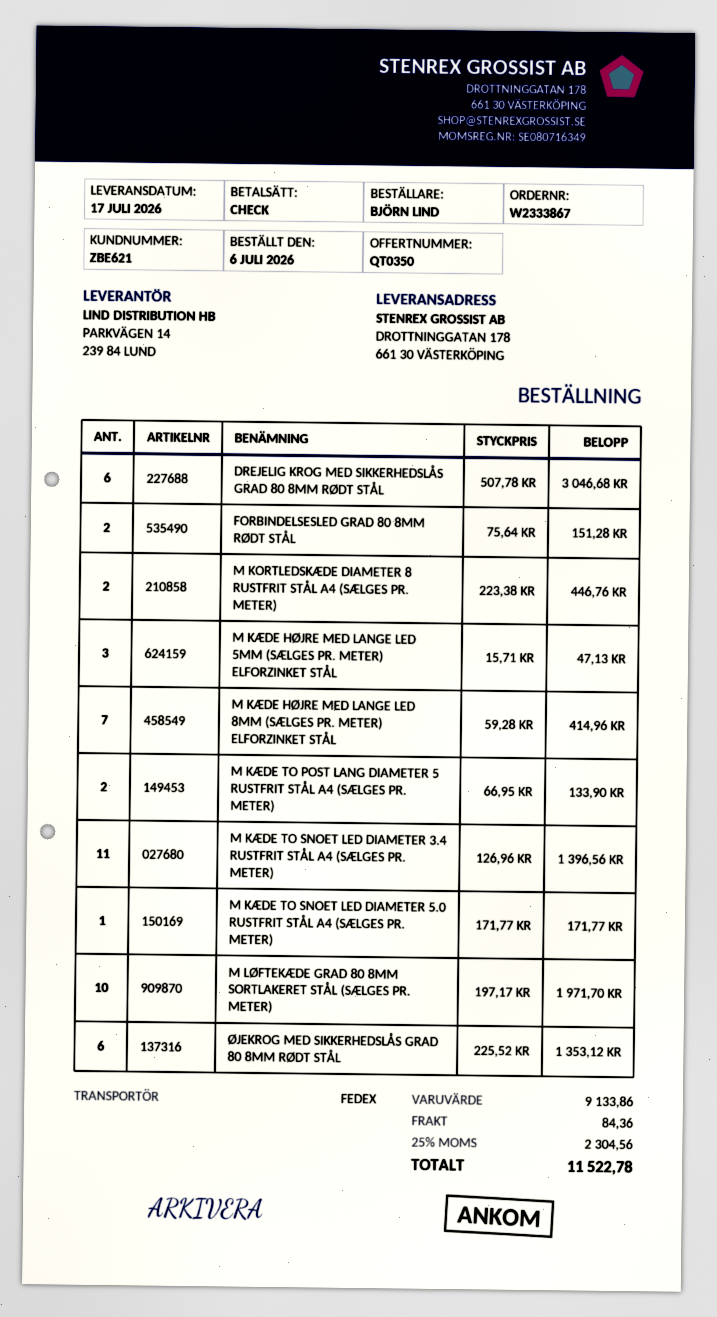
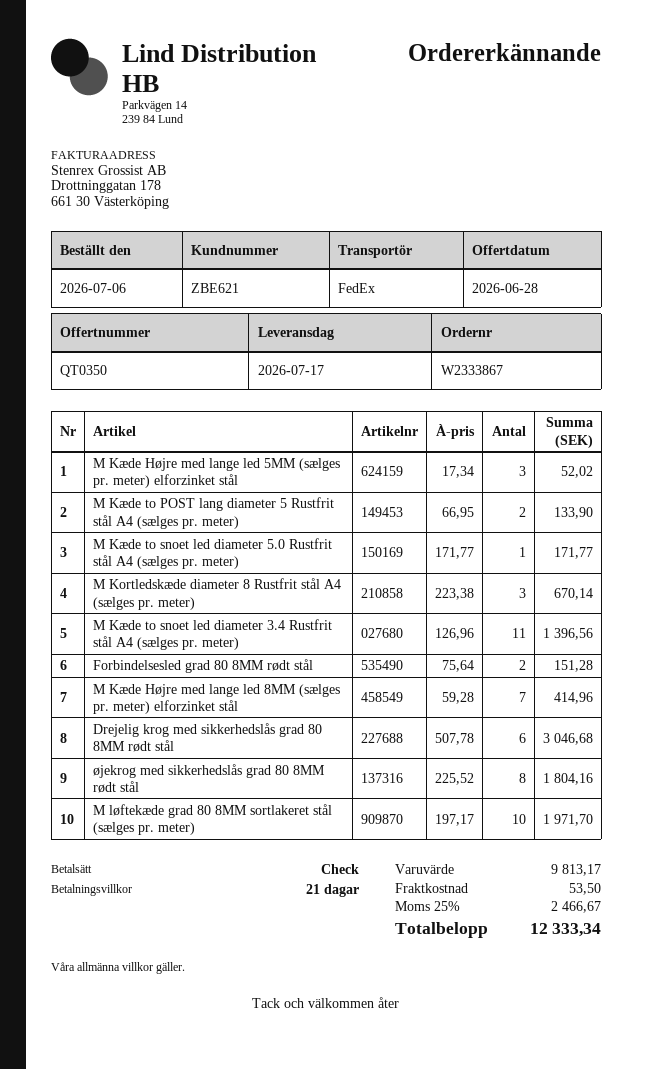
M KORTLEDSKÆDE DIAMETER 8 RUSTFRIT STÅL A4 (SÆLGES PR. METER): 2 x 223.38 = 446.76 -> 3 x 223.38 = 670.14
M KÆDE HØJRE MED LANGE LED 5MM (SÆLGES PR. METER) ELFORZINKET STÅL: 3 x 15.71 = 47.13 -> 3 x 17.34 = 52.02
ØJEKROG MED SIKKERHEDSLÅS GRAD 80 8MM RØDT STÅL: 6 x 225.52 = 1353.12 -> 8 x 225.52 = 1804.16
subtotal: 9133.86 -> 9813.17
shipping: 84.36 -> 53.50
tax: 25% = 2304.56 -> 25% = 2466.67
total: 11522.78 -> 12333.34

